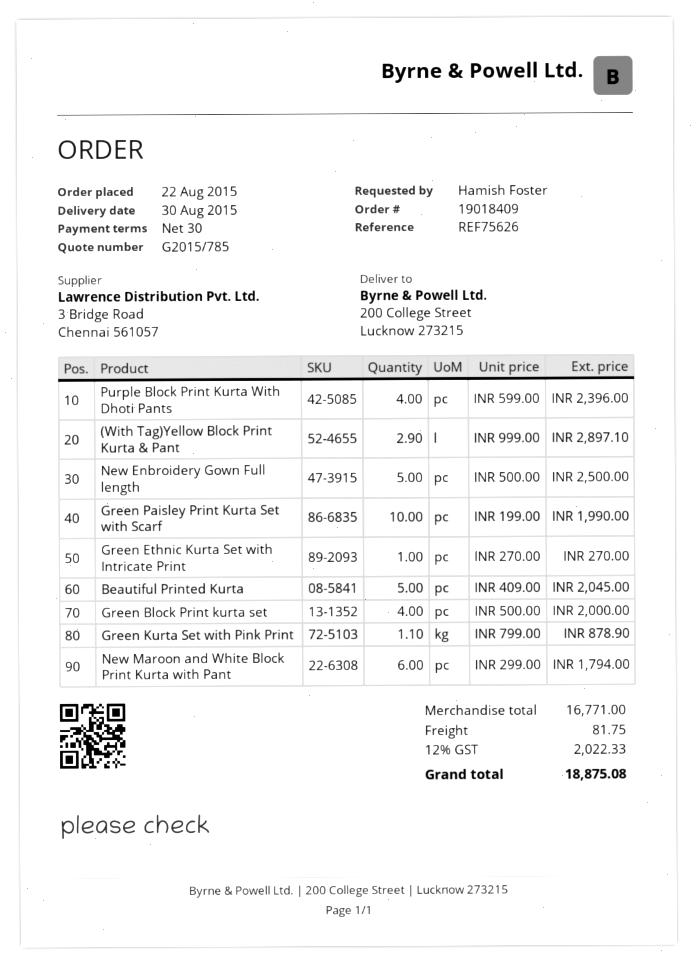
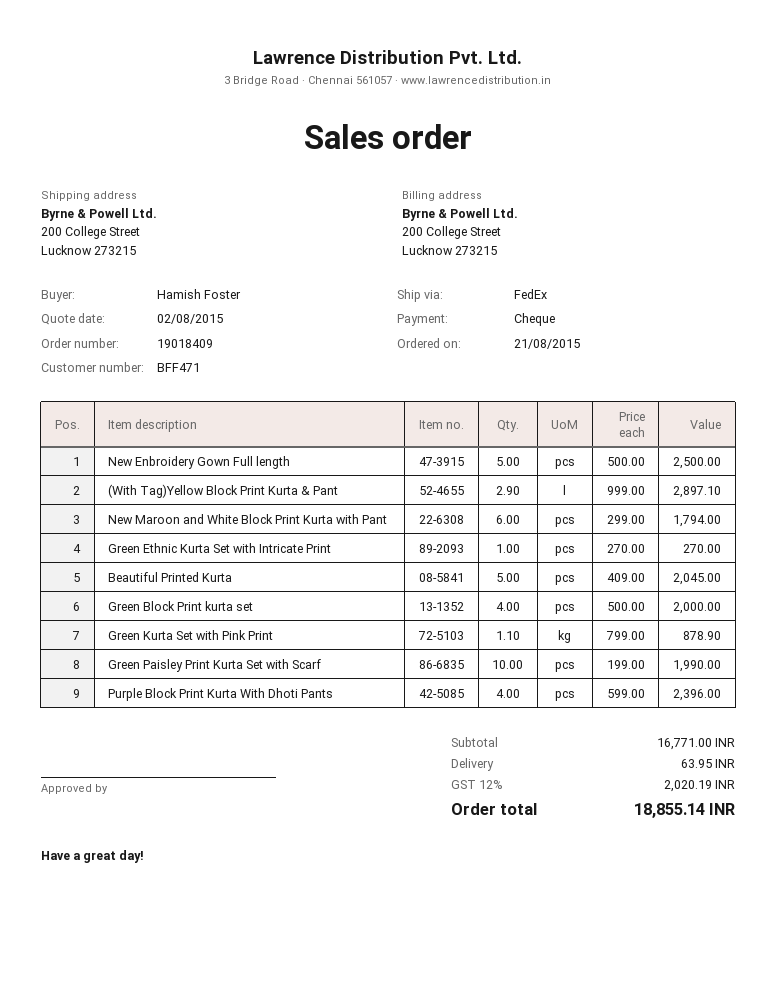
order date: 2015-08-22 -> 2015-08-21
shipping: 81.75 -> 63.95
tax: 12% = 2022.33 -> 12% = 2020.19
total: 18875.08 -> 18855.14

